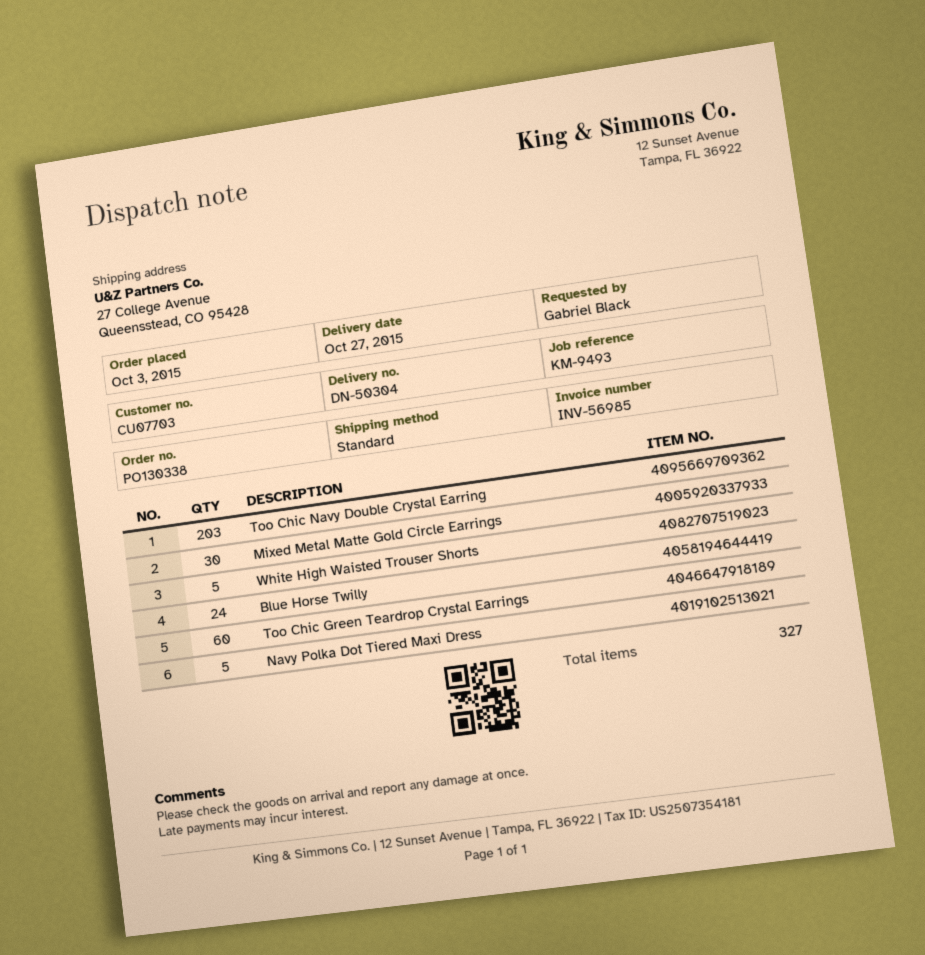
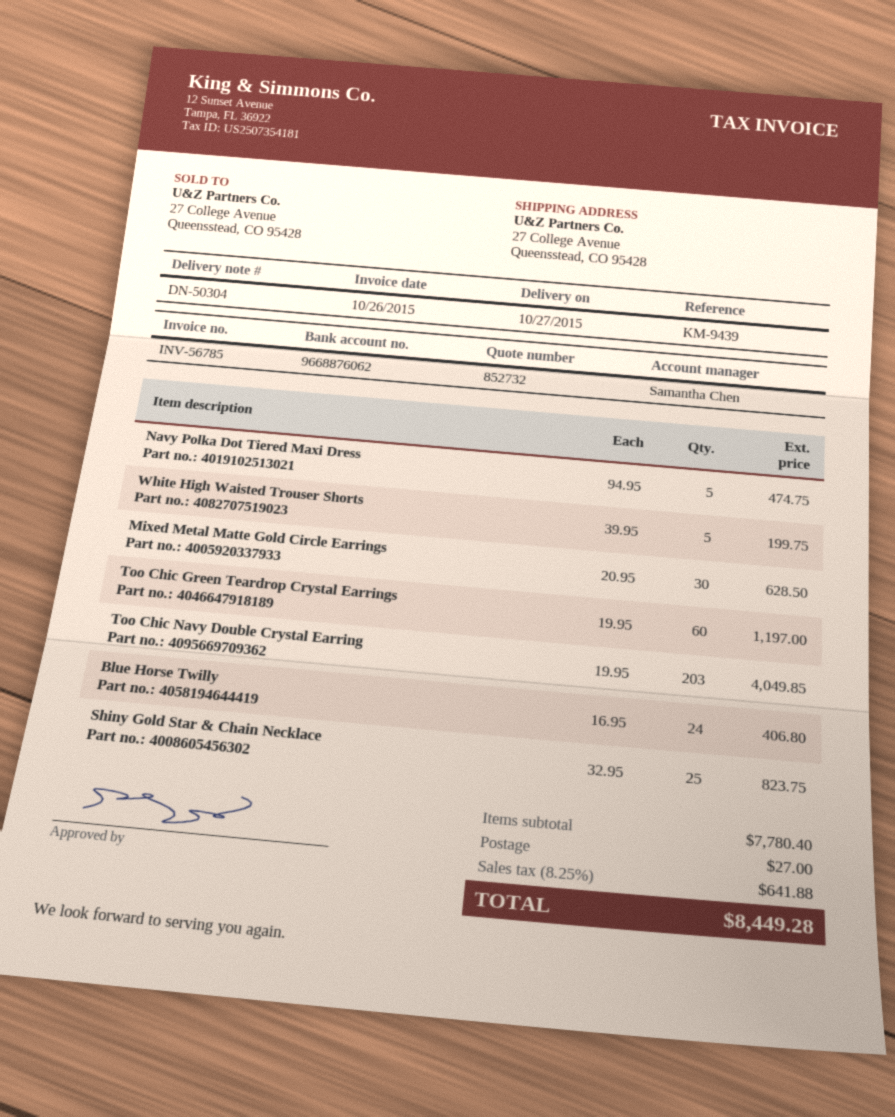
invoice number: INV-56985 -> INV-56785
reference: KM-9493 -> KM-9439
Shiny Gold Star & Chain Necklace: none -> 25

